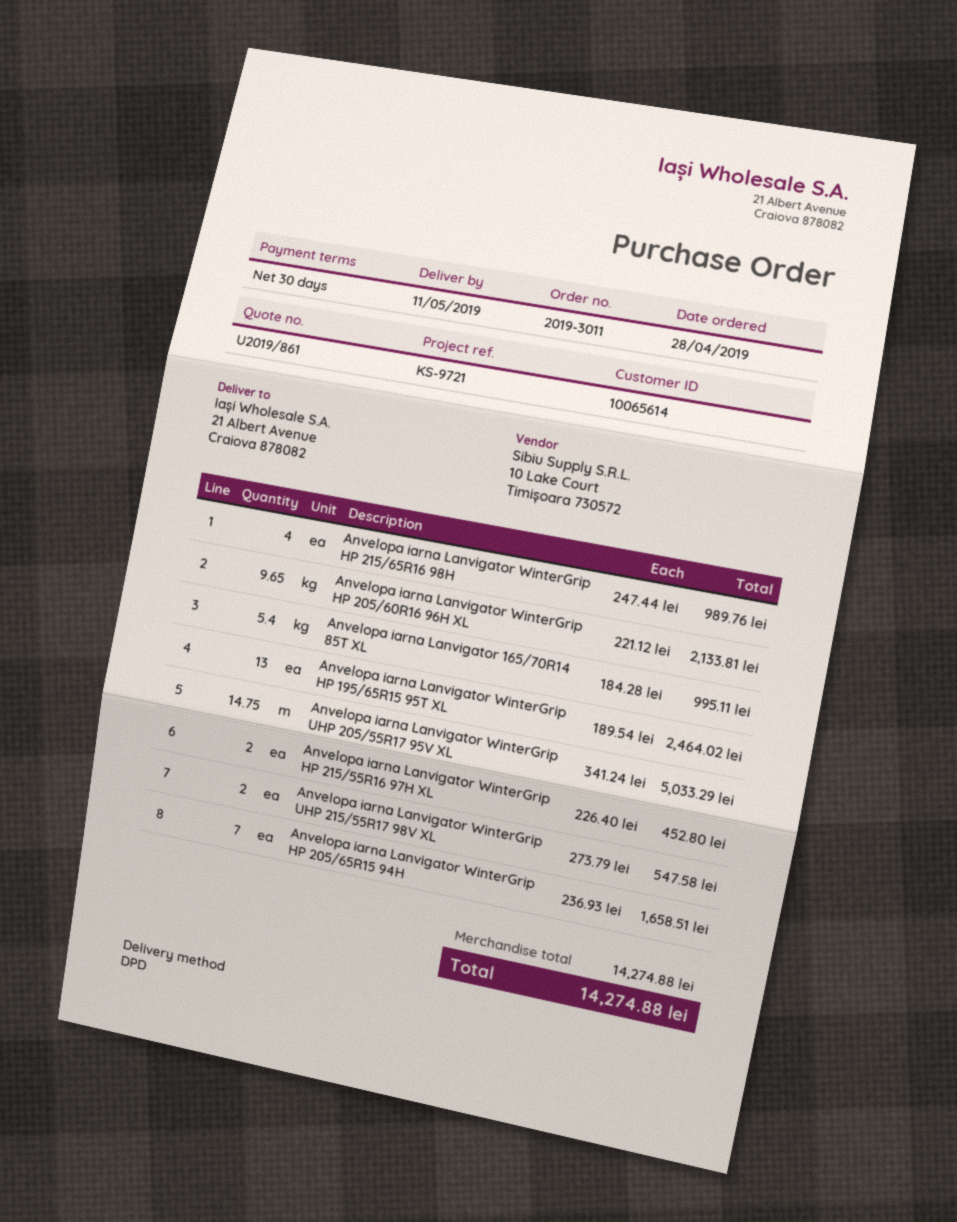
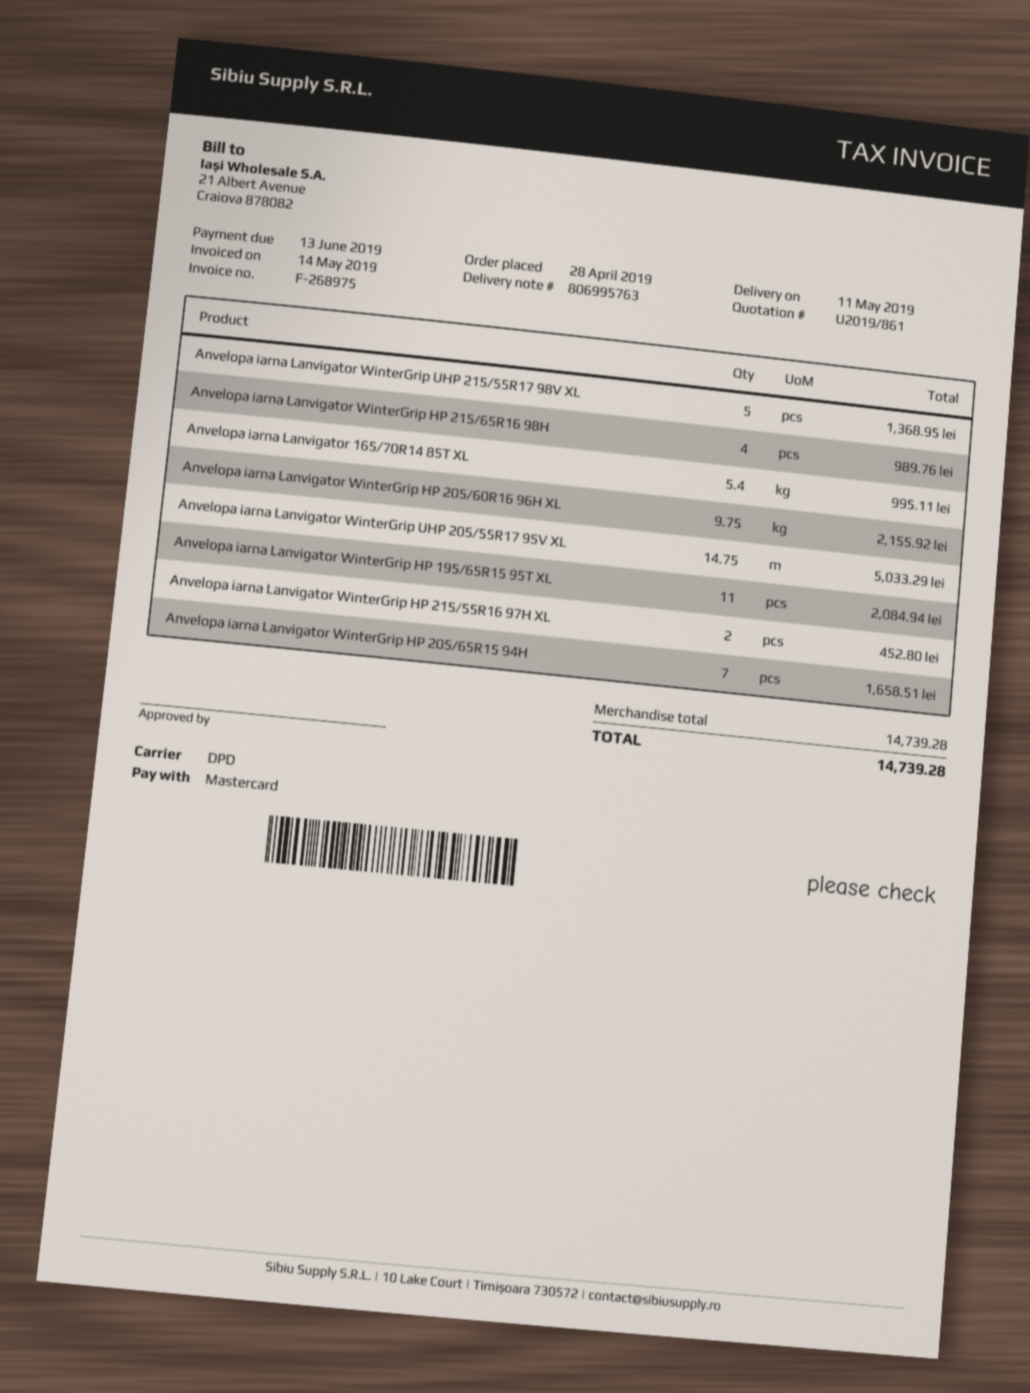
Anvelopa iarna Lanvigator WinterGrip HP 205/60R16 96H XL: 9.65 for 2133.81 -> 9.75 for 2155.92
Anvelopa iarna Lanvigator WinterGrip HP 195/65R15 95T XL: 13 for 2464.02 -> 11 for 2084.94
Anvelopa iarna Lanvigator WinterGrip UHP 215/55R17 98V XL: 2 for 547.58 -> 5 for 1368.95
subtotal: 14274.88 -> 14739.28
total: 14274.88 -> 14739.28

